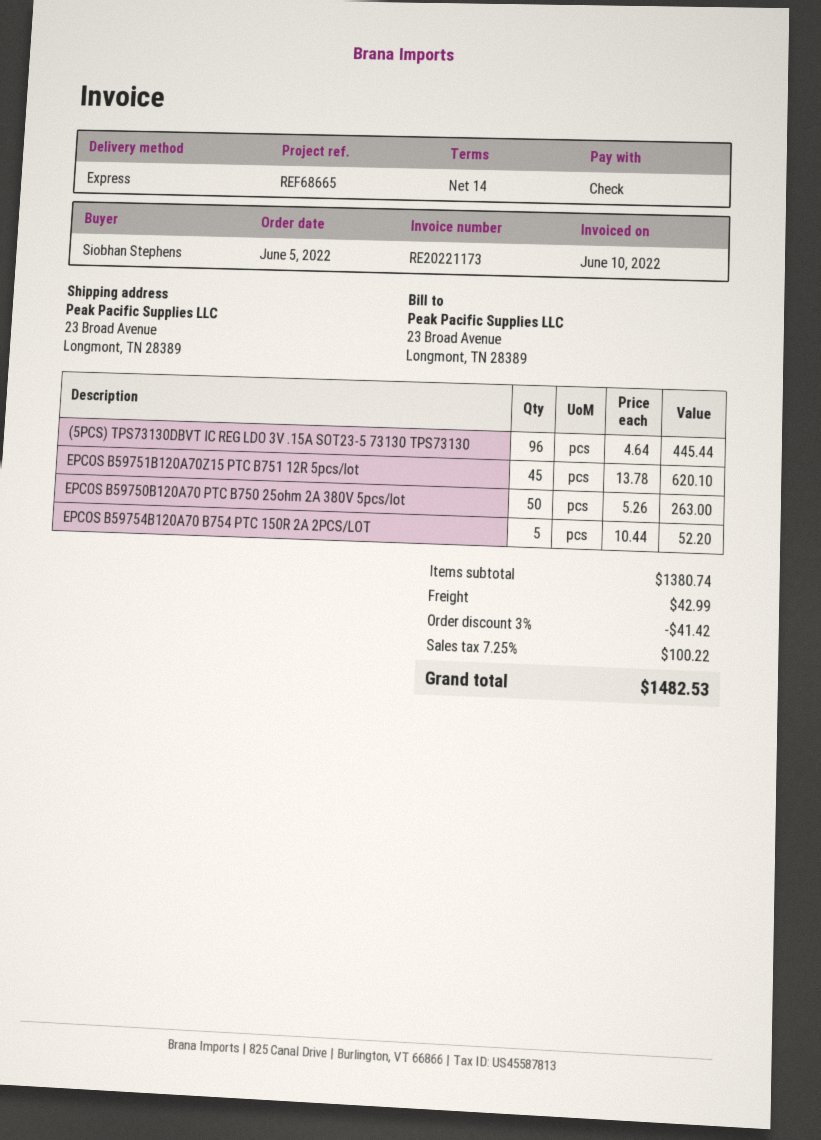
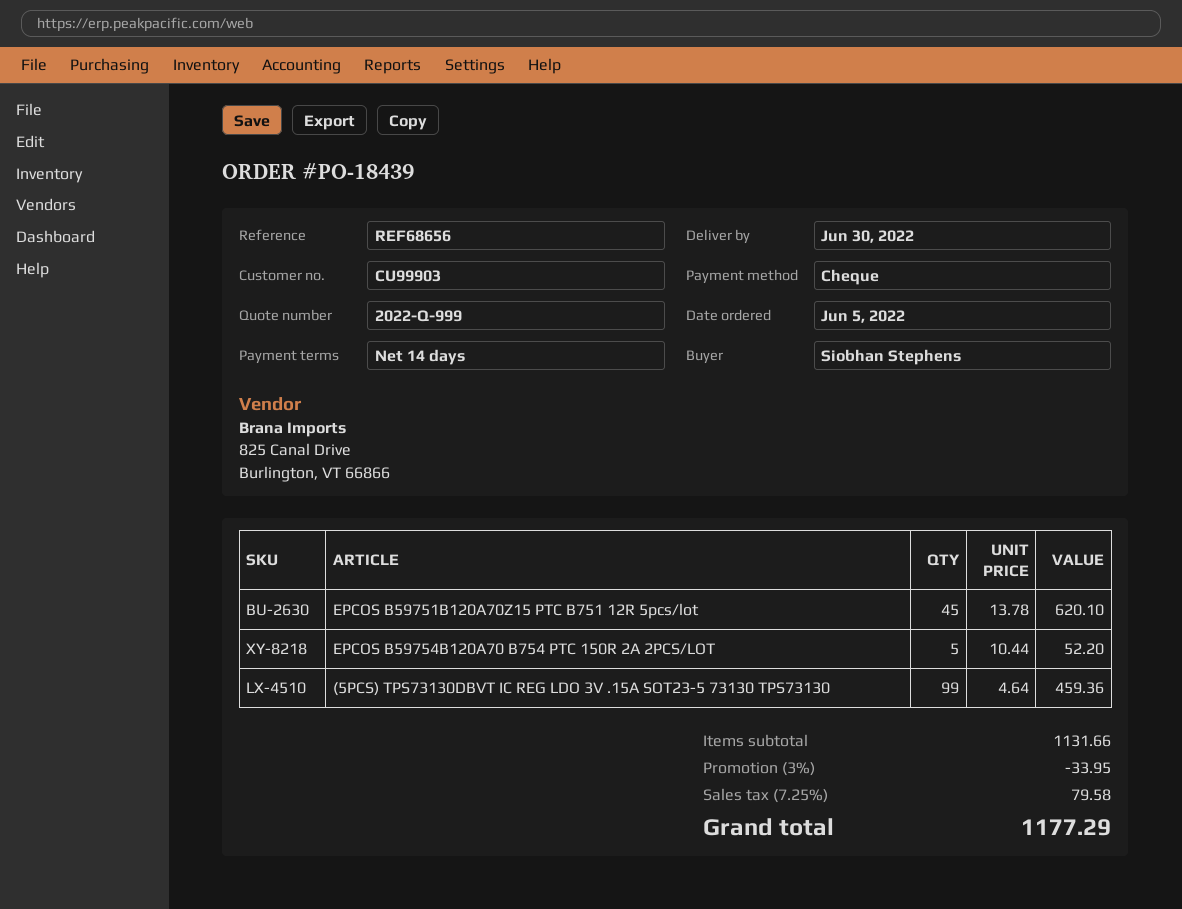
reference: REF68665 -> REF68656
(5PCS) TPS73130DBVT IC REG LDO 3V .15A SOT23-5 73130 TPS73130: 96 x 4.64 = 445.44 -> 99 x 4.64 = 459.36
EPCOS B59750B120A70 PTC B750 25ohm 2A 380V 5pcs/lot: 50 x 5.26 = 263.00 -> none
subtotal: 1380.74 -> 1131.66
discount: 3% = 41.42 -> 3% = 33.95
shipping: 42.99 -> none
tax: 7.25% = 100.22 -> 7.25% = 79.58
total: 1482.53 -> 1177.29

